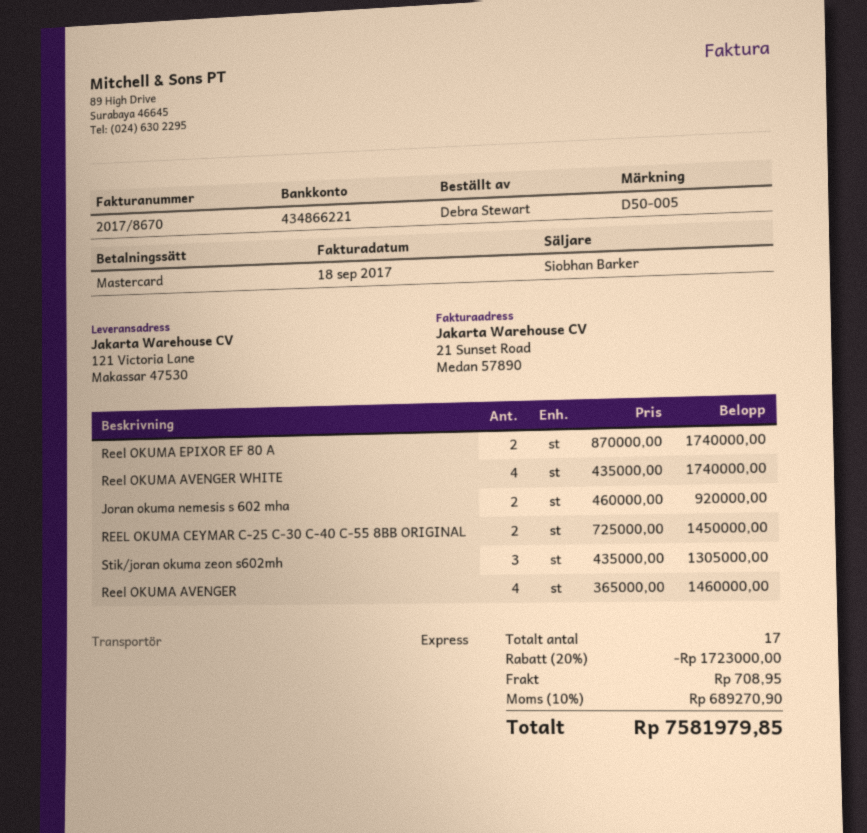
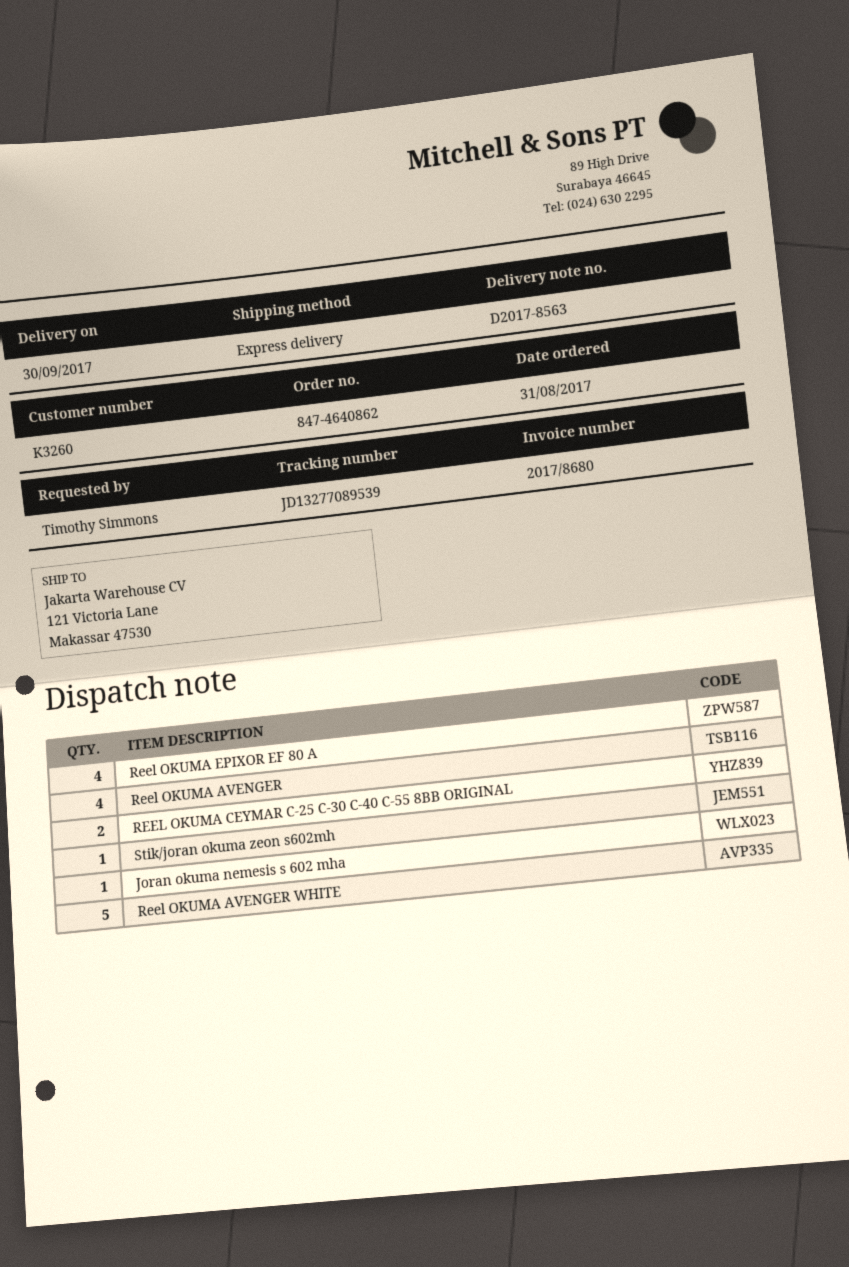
invoice number: 2017/8670 -> 2017/8680
ordered by: Debra Stewart -> Timothy Simmons
Reel OKUMA EPIXOR EF 80 A: 2 -> 4
Reel OKUMA AVENGER WHITE: 4 -> 5
Joran okuma nemesis s 602 mha: 2 -> 1
Stik/joran okuma zeon s602mh: 3 -> 1

